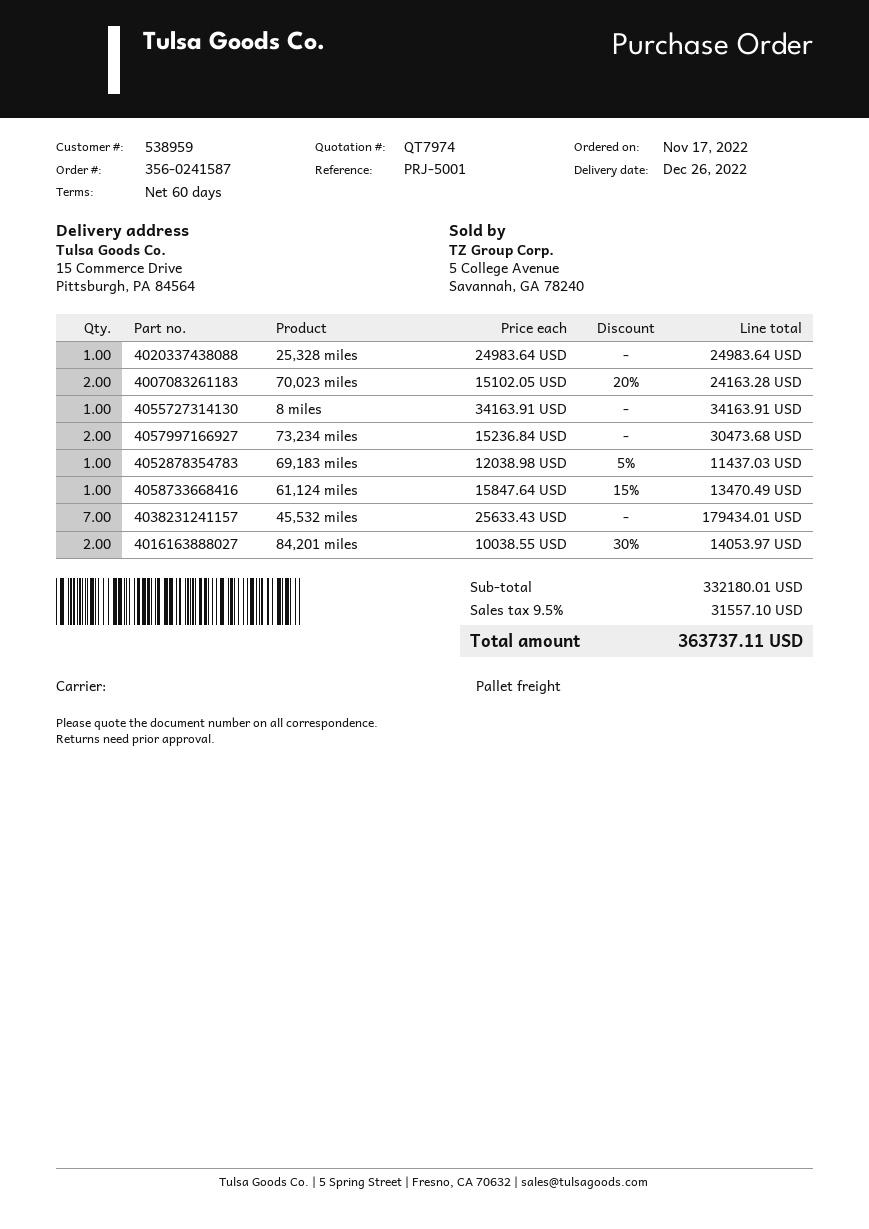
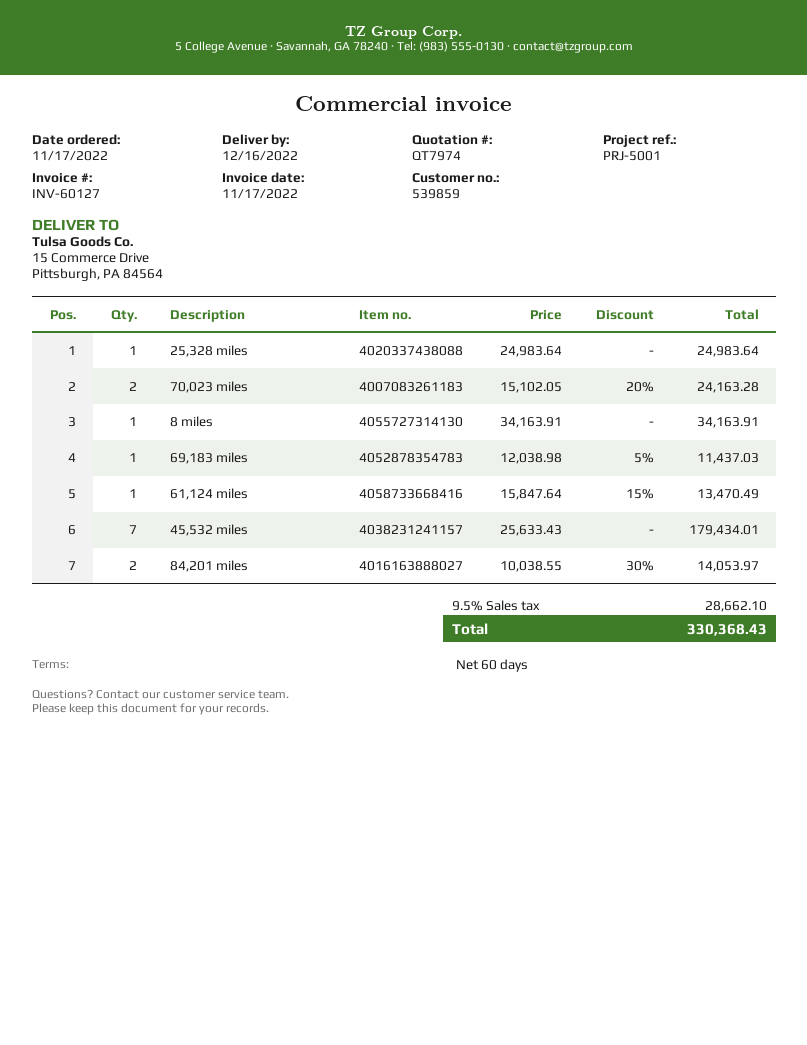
delivery date: 2022-12-26 -> 2022-12-16
customer number: 538959 -> 539859
73,234 miles: 2 x 15236.84 = 30473.68 -> none
tax: 9.5% = 31557.10 -> 9.5% = 28662.10
total: 363737.11 -> 330368.43

